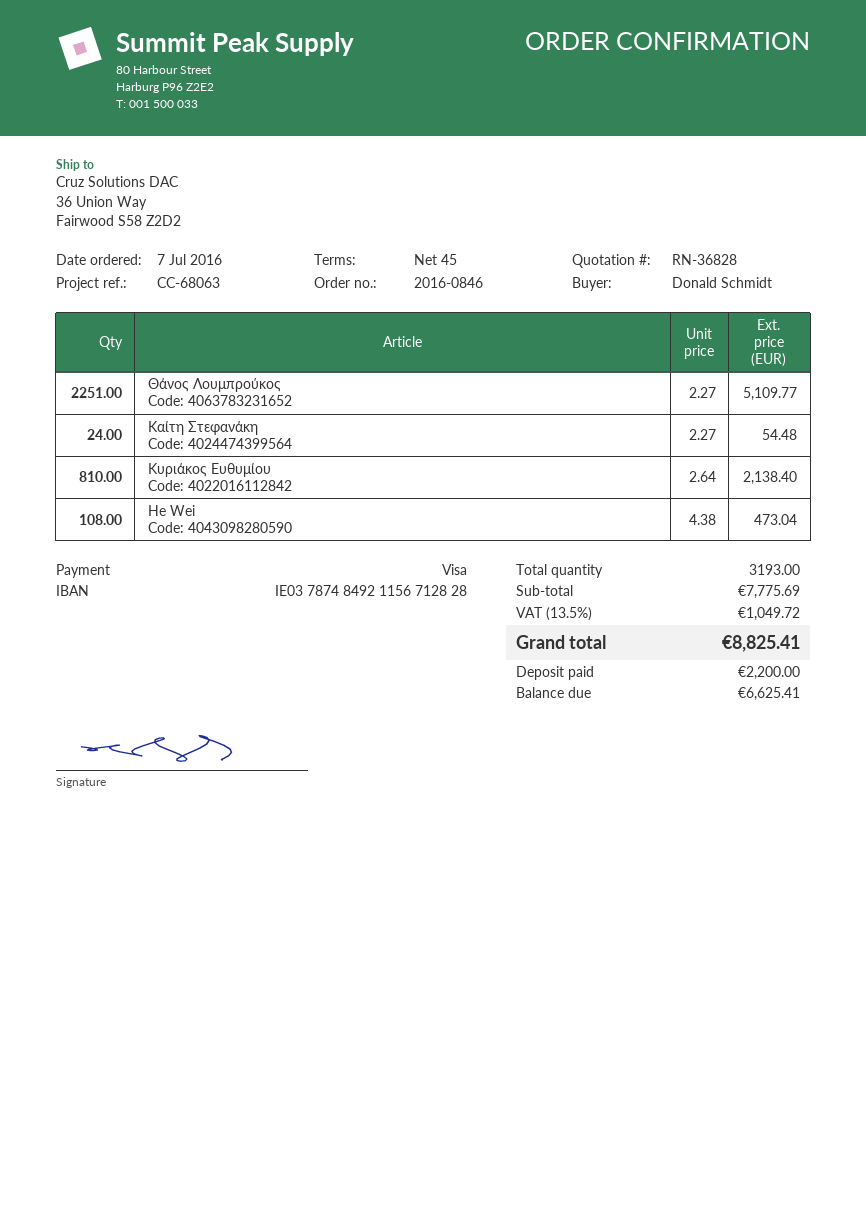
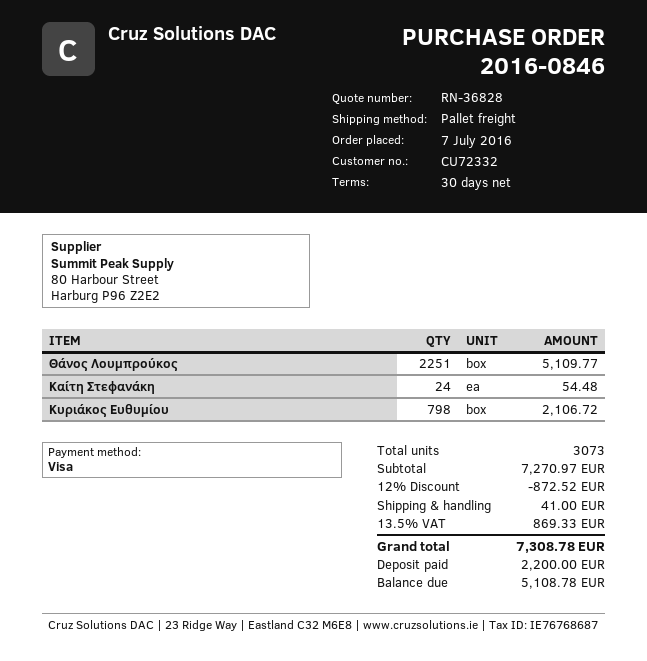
payment terms: 45 days -> 30 days
Κυριάκος Ευθυμίου: 810 for 2138.40 -> 798 for 2106.72
He Wei: 108 for 473.04 -> none
total quantity: 3193 -> 3073
subtotal: 7775.69 -> 7270.97
discount: none -> 12% = 872.52
shipping: none -> 41.00
tax: 13.5% = 1049.72 -> 13.5% = 869.33
total: 8825.41 -> 7308.78
balance: 6625.41 -> 5108.78

